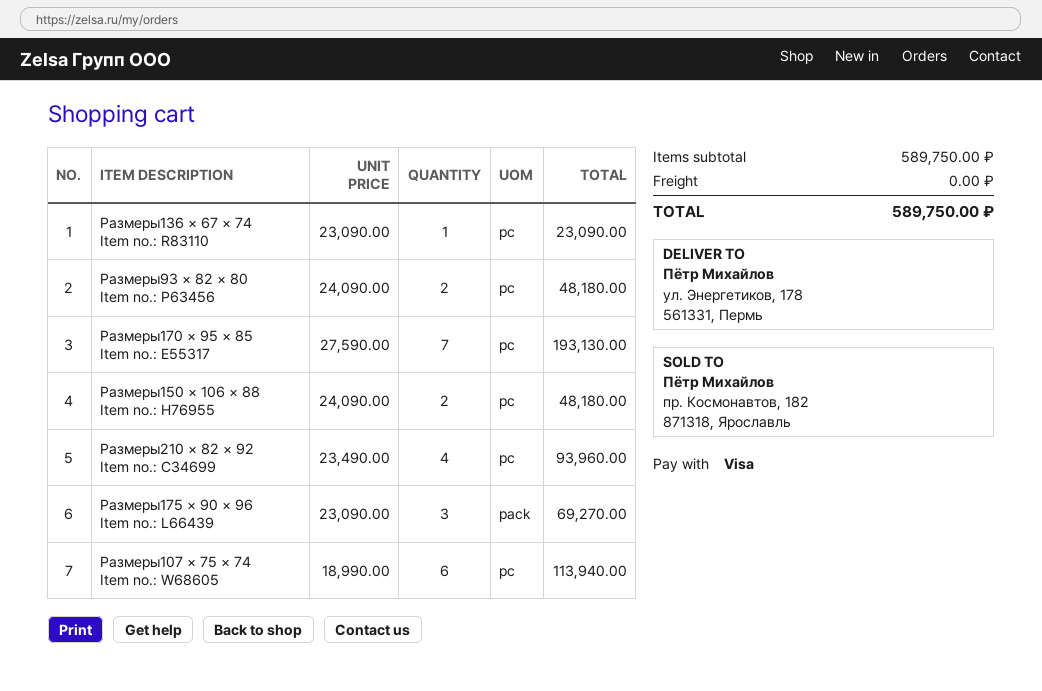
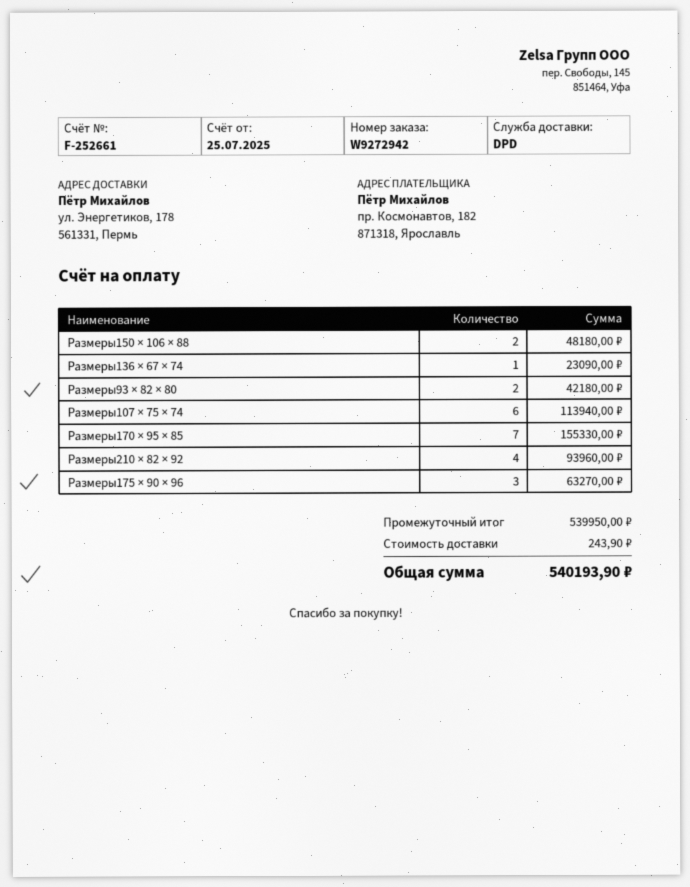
Размеры93 × 82 × 80: 2 for 48180.00 -> 2 for 42180.00
Размеры170 × 95 × 85: 7 for 193130.00 -> 7 for 155330.00
Размеры175 × 90 × 96: 3 for 69270.00 -> 3 for 63270.00
subtotal: 589750.00 -> 539950.00
shipping: 0.00 -> 243.90
total: 589750.00 -> 540193.90

